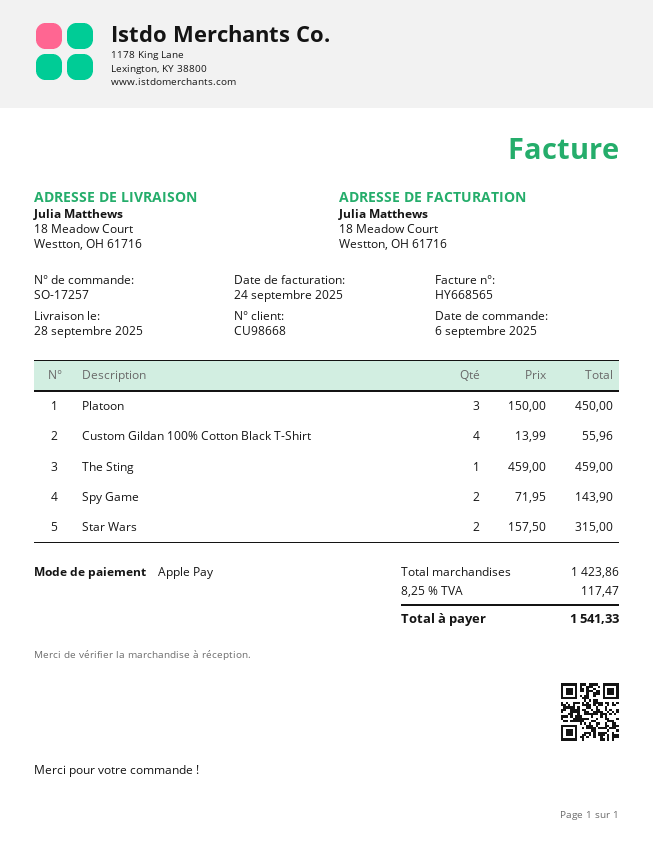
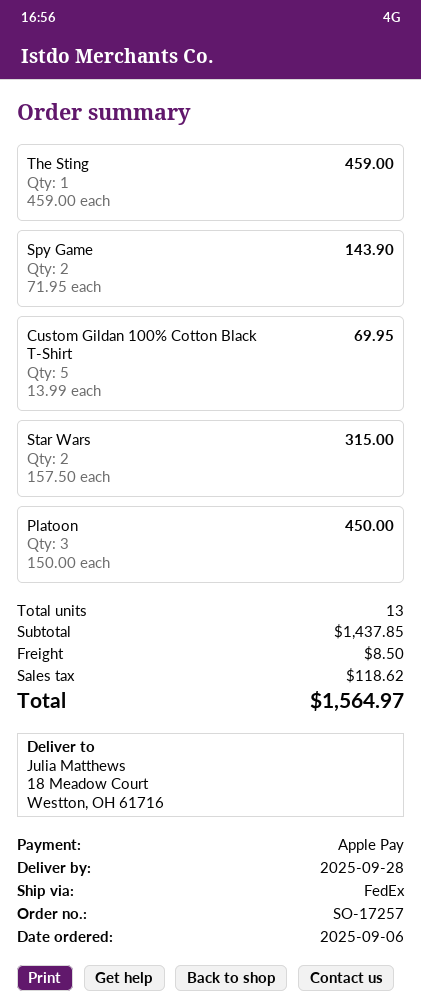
Custom Gildan 100% Cotton Black T-Shirt: 4 x 13.99 = 55.96 -> 5 x 13.99 = 69.95
subtotal: 1423.86 -> 1437.85
shipping: none -> 8.50
tax: 117.47 -> 118.62
total: 1541.33 -> 1564.97

